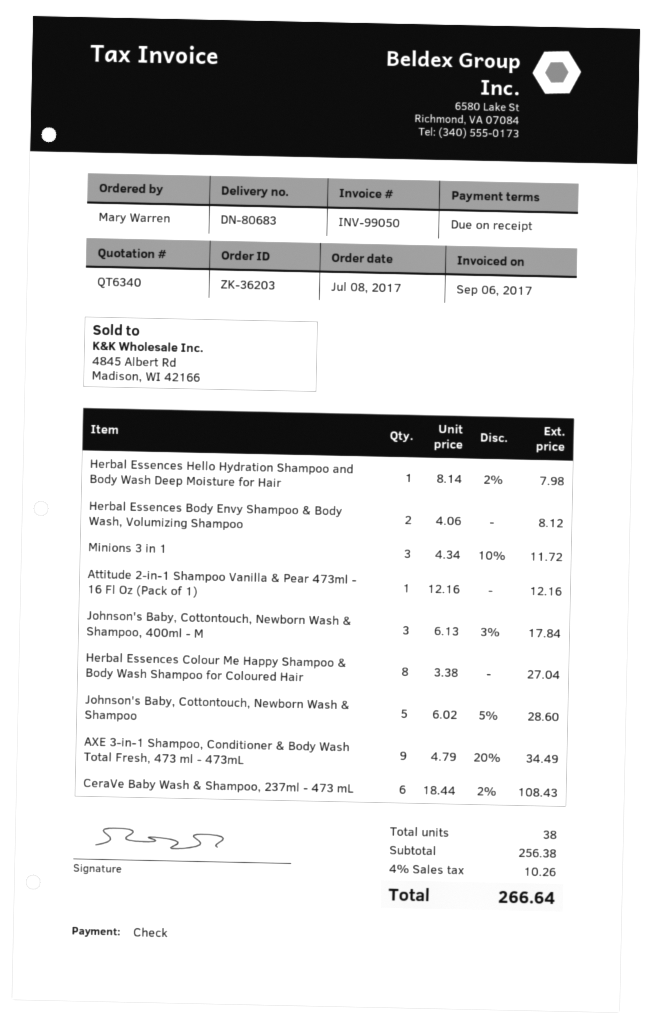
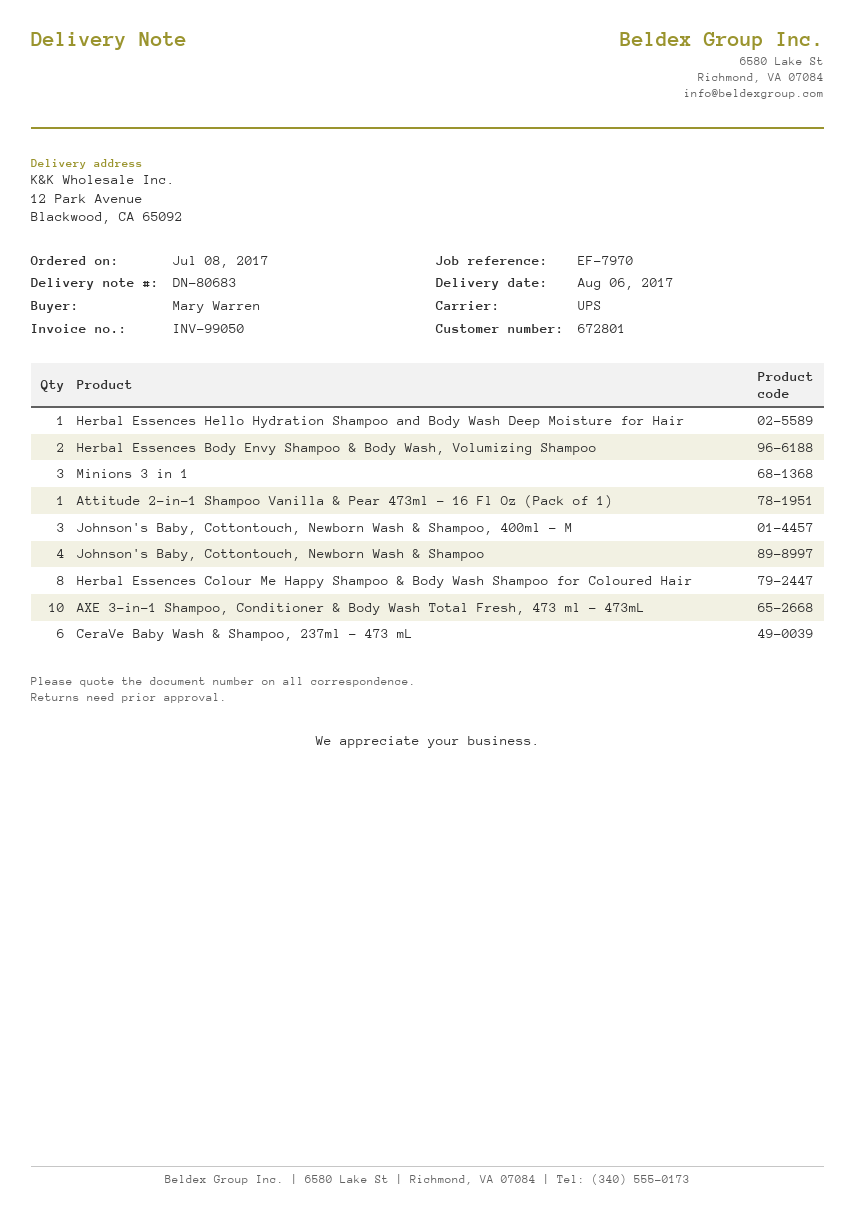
Johnson's Baby, Cottontouch, Newborn Wash & Shampoo: 5 -> 4
AXE 3-in-1 Shampoo, Conditioner & Body Wash Total Fresh, 473 ml - 473mL: 9 -> 10

